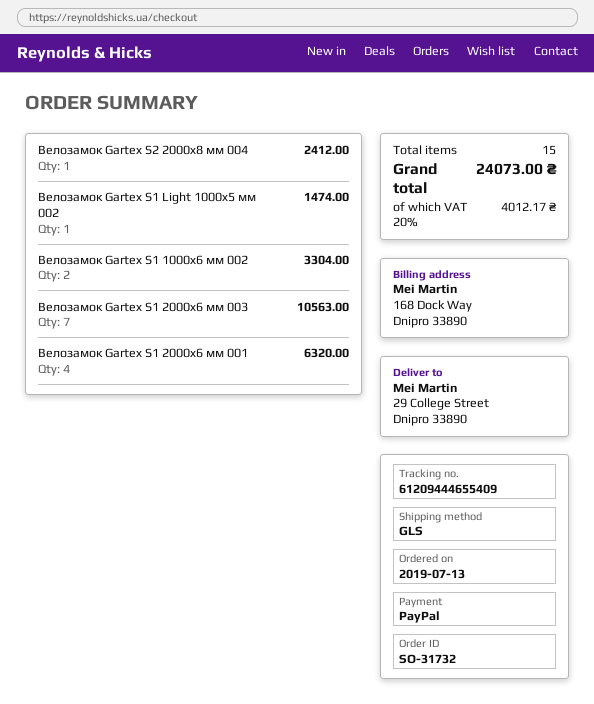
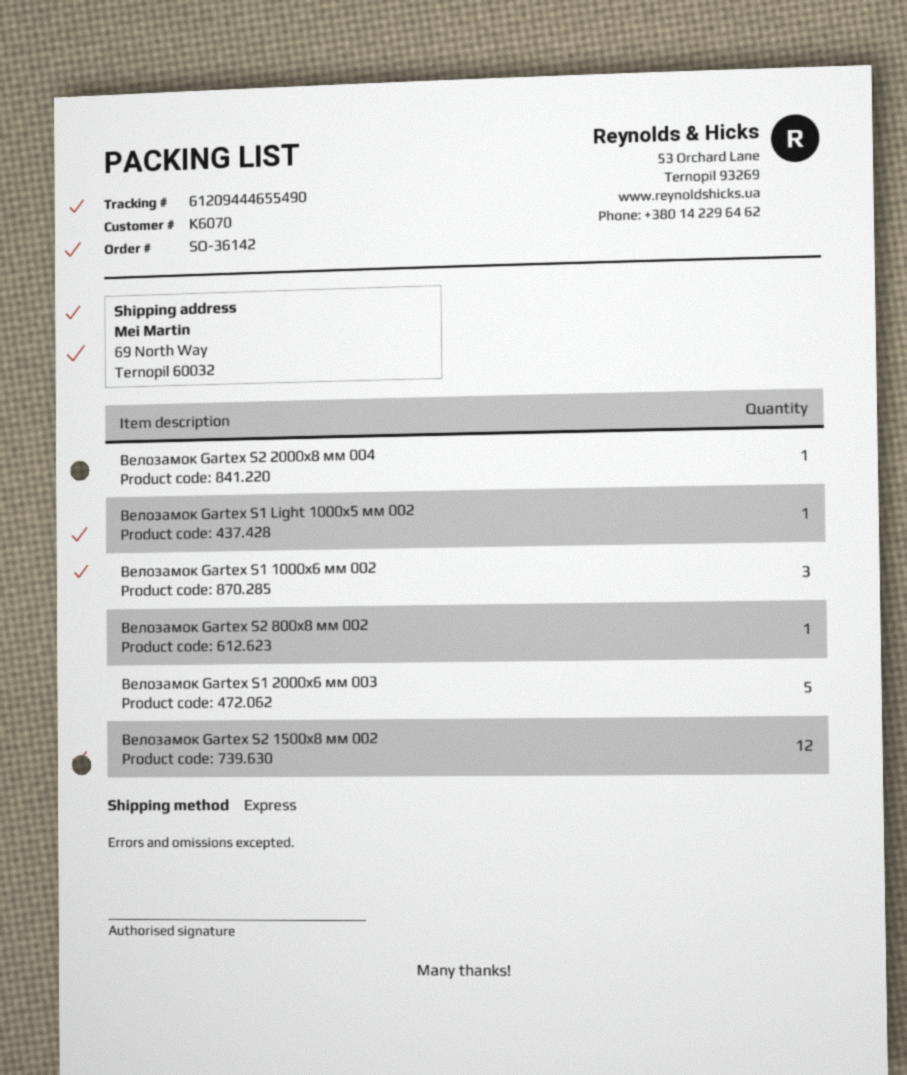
order number: SO-31732 -> SO-36142
shipping method: GLS -> express
tracking number: 61209444655409 -> 61209444655490
ship to: 29 College Street, Dnipro 33890 -> 69 North Way, Ternopil 60032
Велозамок Gartex S1 1000x6 мм 002: 2 -> 3
Велозамок Gartex S1 2000x6 мм 003: 7 -> 5
Велозамок Gartex S1 2000x6 мм 001: 4 -> none
Велозамок Gartex S2 800x8 мм 002: none -> 1
Велозамок Gartex S2 1500x8 мм 002: none -> 12

